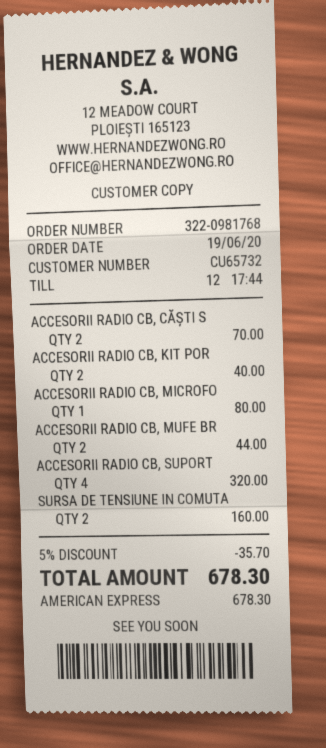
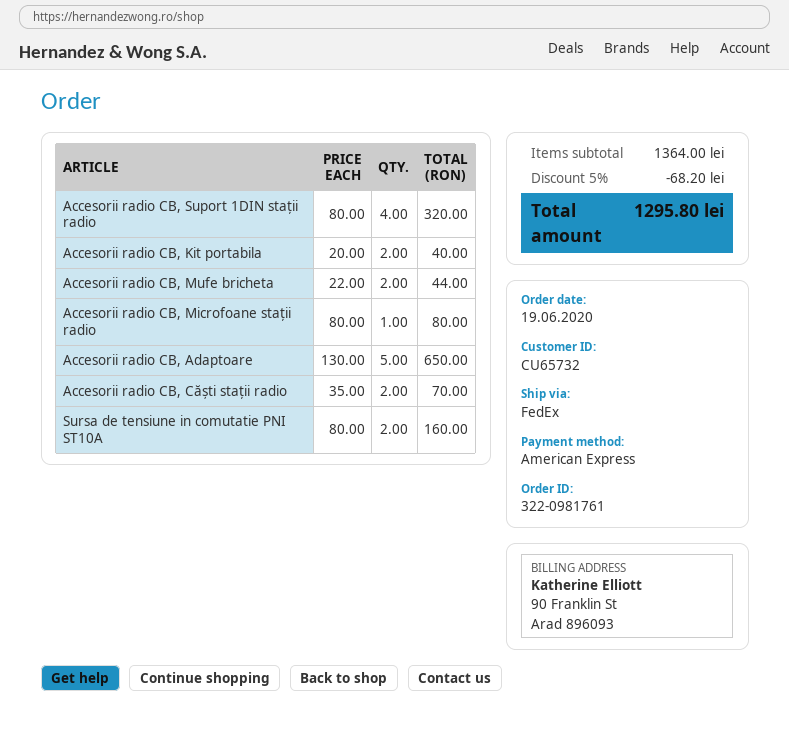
order number: 322-0981768 -> 322-0981761
Accesorii radio CB, Adaptoare: none -> 5 for 650.00
discount: 5% = 35.70 -> 5% = 68.20
total: 678.30 -> 1295.80

